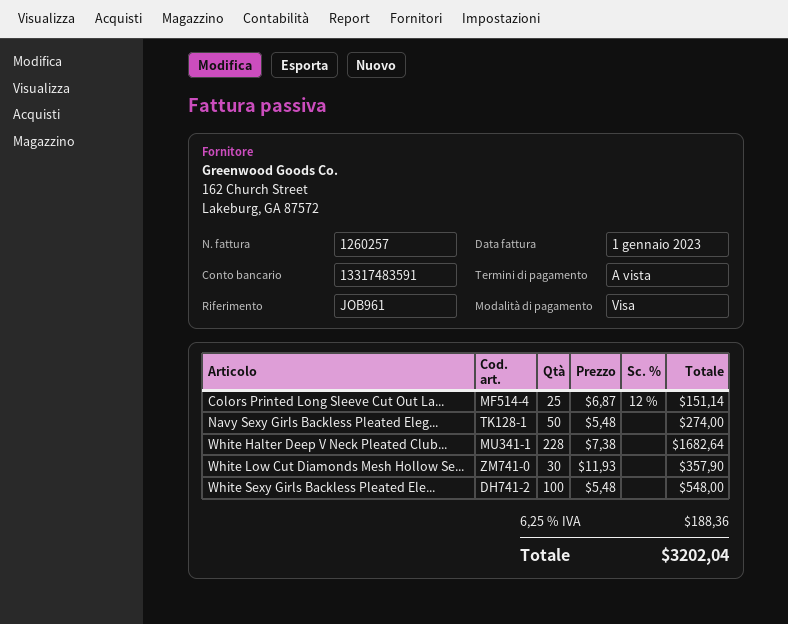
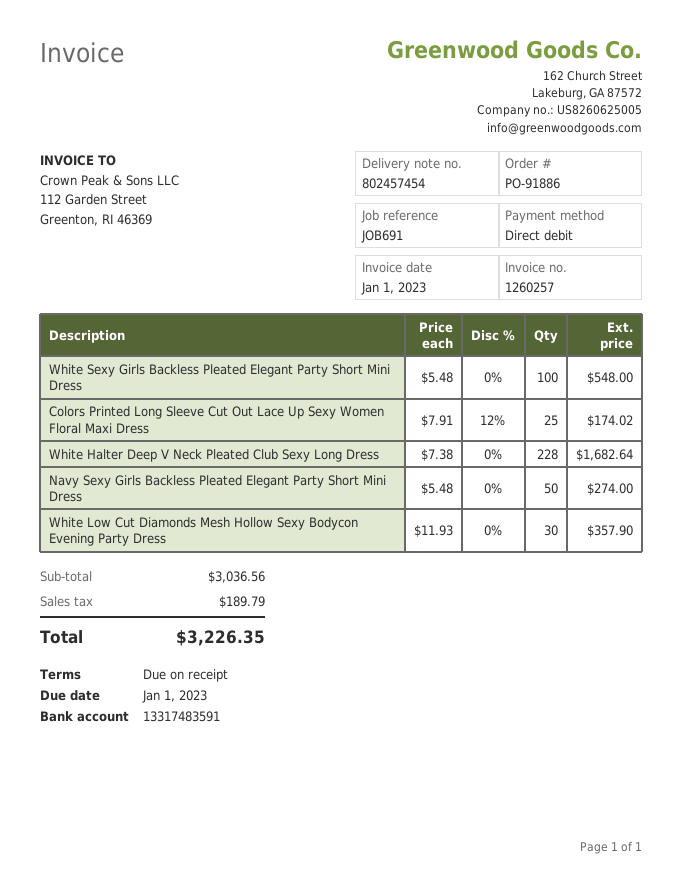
reference: JOB961 -> JOB691
payment method: Visa -> direct debit
Colors Printed Long Sleeve Cut Out La...: 25 x 6.87 - 12% = 151.14 -> 25 x 7.91 - 12% = 174.02
tax: 188.36 -> 189.79
total: 3202.04 -> 3226.35

